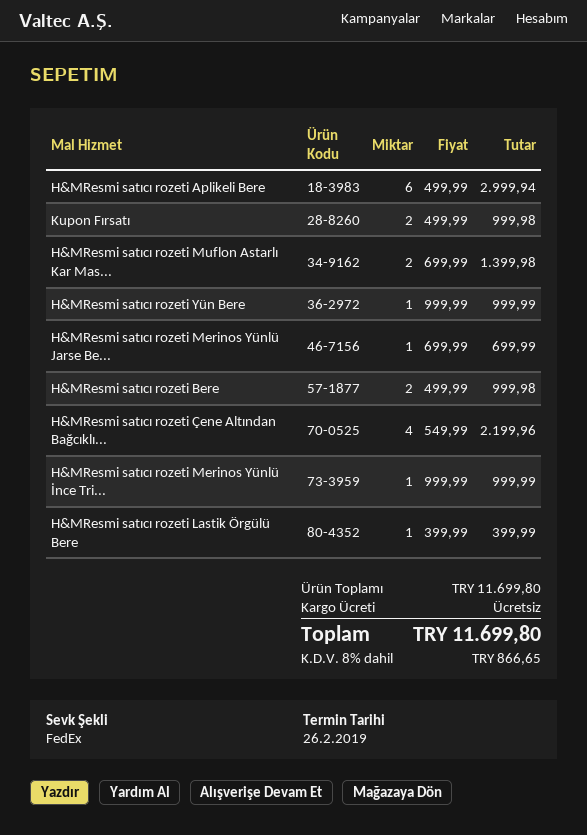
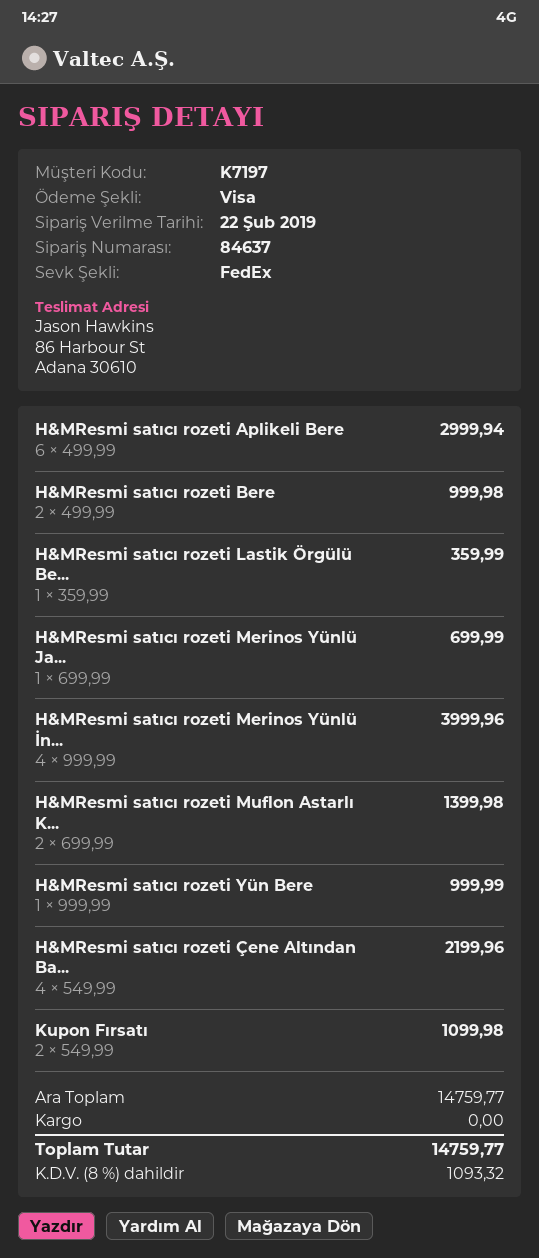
Kupon Fırsatı: 2 x 499.99 = 999.98 -> 2 x 549.99 = 1099.98
H&MResmi satıcı rozeti Merinos Yünlü İnce Tri...: 1 x 999.99 = 999.99 -> 4 x 999.99 = 3999.96
H&MResmi satıcı rozeti Lastik Örgülü Bere: 1 x 399.99 = 399.99 -> 1 x 359.99 = 359.99
subtotal: 11699.80 -> 14759.77
tax: 8% = 866.65 -> 8% = 1093.32
total: 11699.80 -> 14759.77

